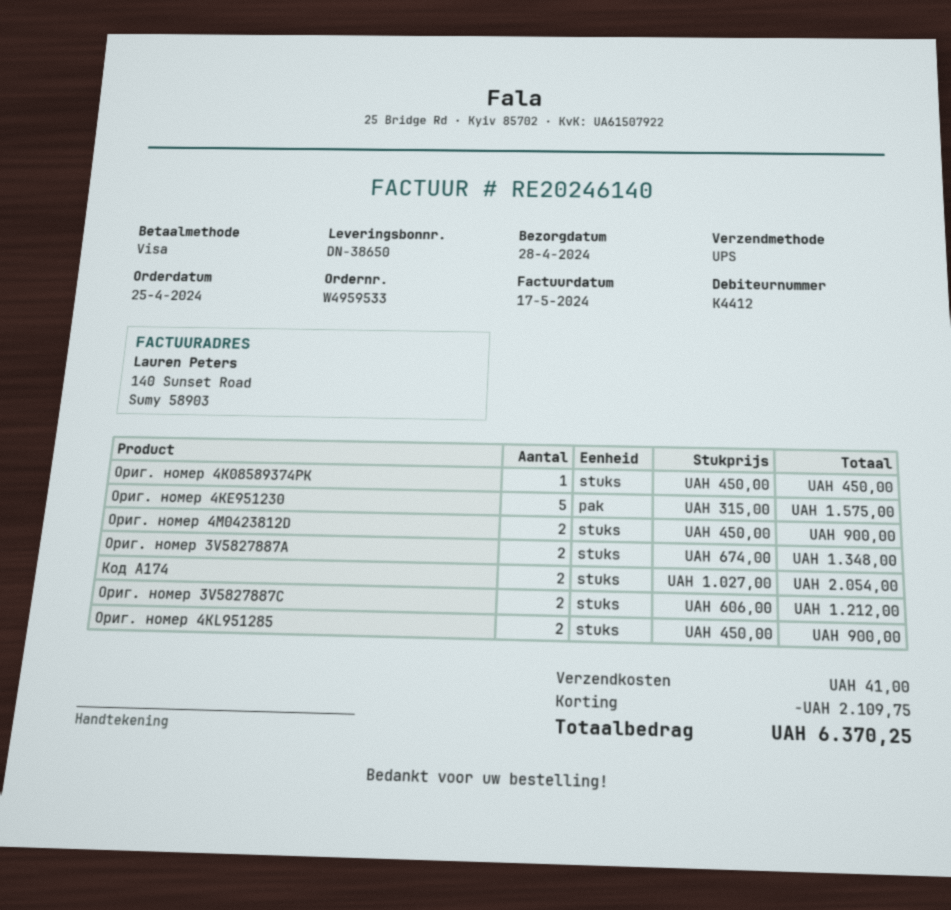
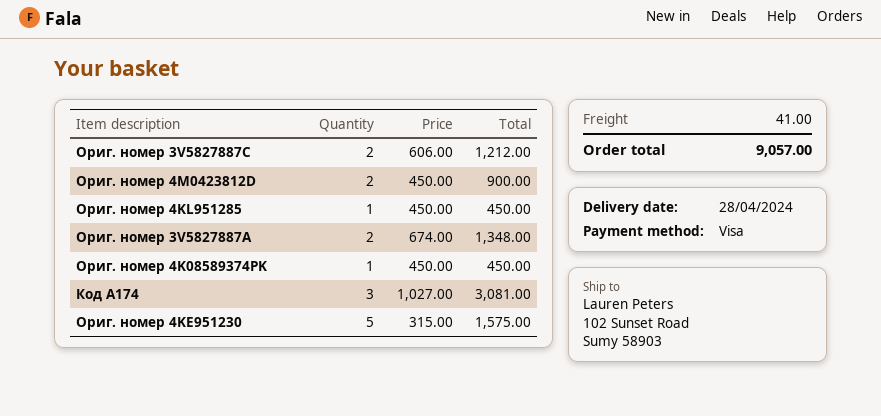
Код A174: 2 x 1027.00 = 2054.00 -> 3 x 1027.00 = 3081.00
Ориг. номер 4KL951285: 2 x 450.00 = 900.00 -> 1 x 450.00 = 450.00
discount: 2109.75 -> none
total: 6370.25 -> 9057.00

